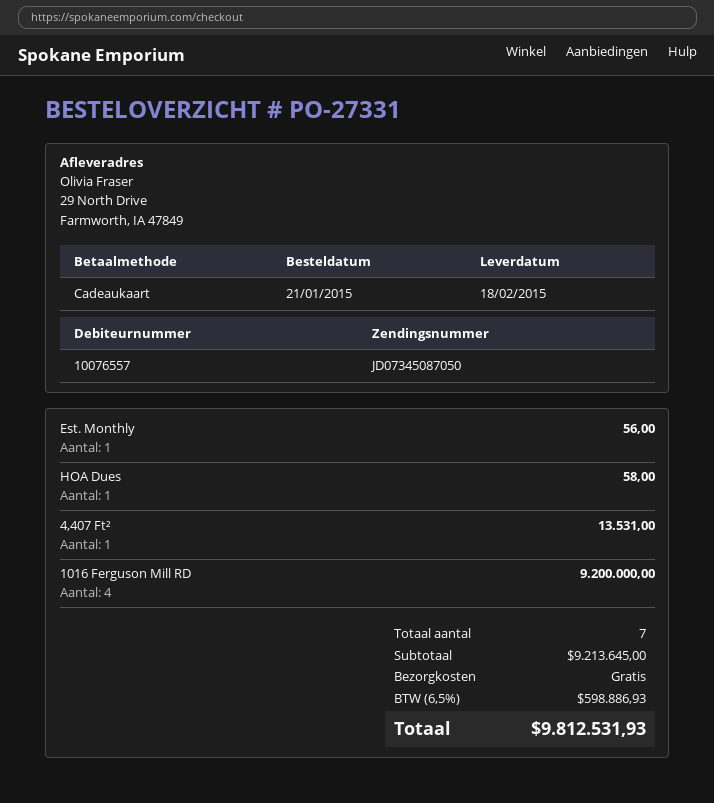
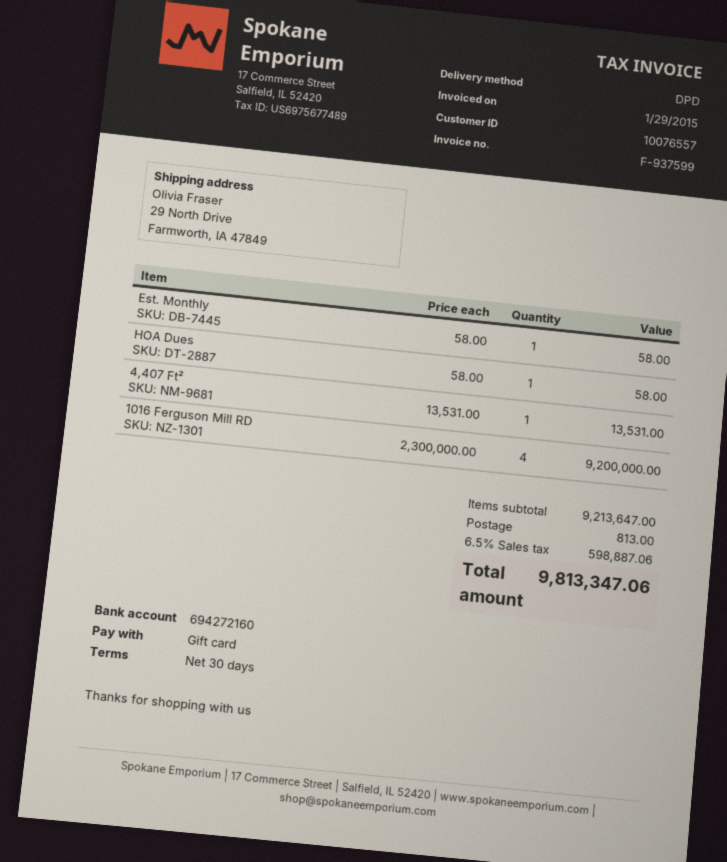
Est. Monthly: 1 for 56.00 -> 1 for 58.00
subtotal: 9213645.00 -> 9213647.00
shipping: 0.00 -> 813.00
tax: 6.5% = 598886.93 -> 6.5% = 598887.06
total: 9812531.93 -> 9813347.06

